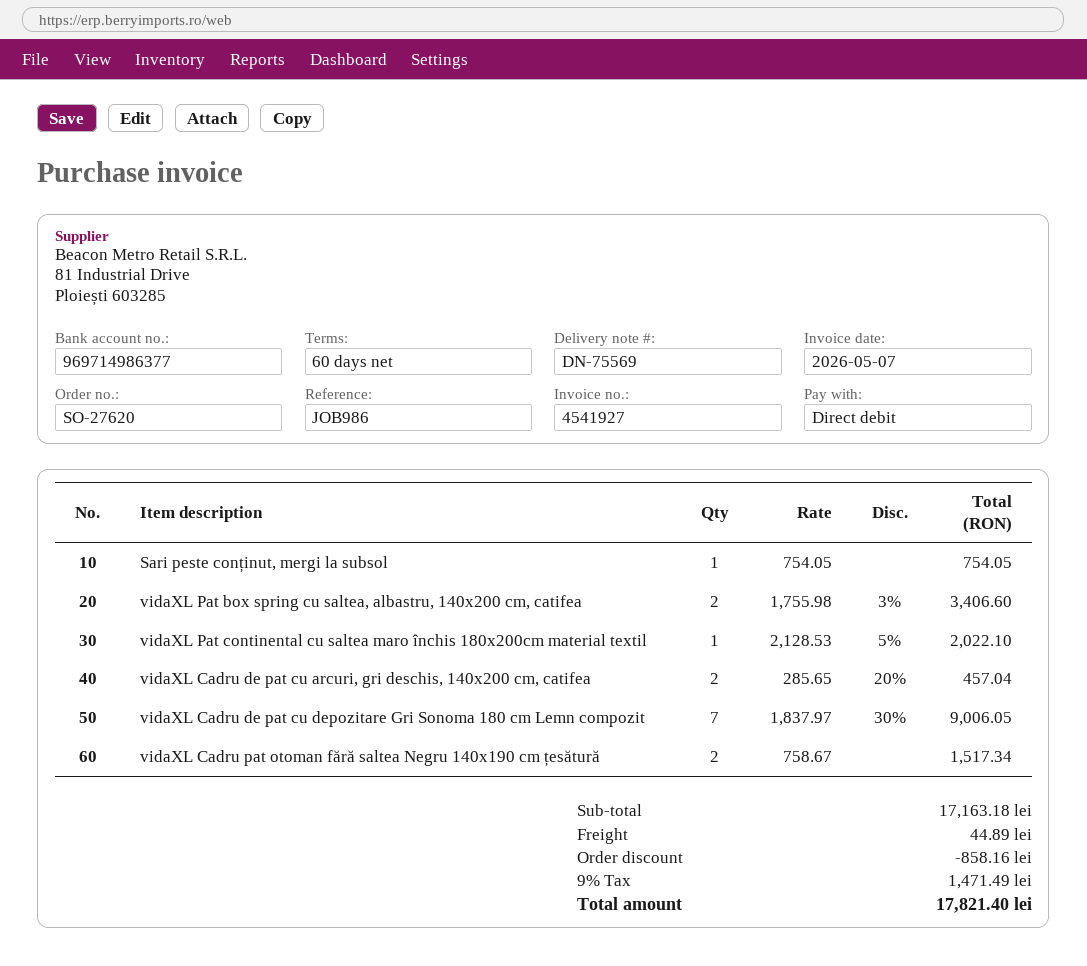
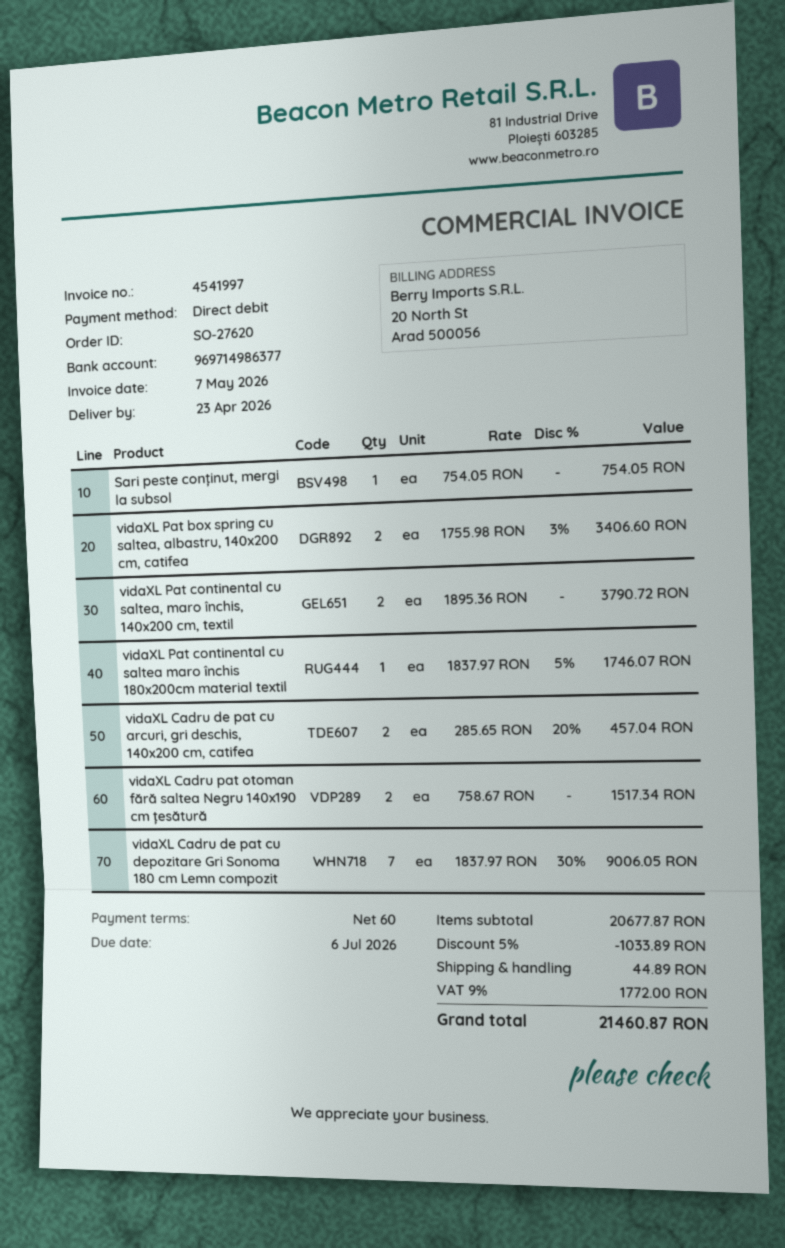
invoice number: 4541927 -> 4541997
vidaXL Pat continental cu saltea maro închis 180x200cm material textil: 1 x 2128.53 - 5% = 2022.10 -> 1 x 1837.97 - 5% = 1746.07
vidaXL Pat continental cu saltea, maro închis, 140x200 cm, textil: none -> 2 x 1895.36 = 3790.72
subtotal: 17163.18 -> 20677.87
discount: 858.16 -> 1033.89
tax: 9% = 1471.49 -> 9% = 1772.00
total: 17821.40 -> 21460.87

